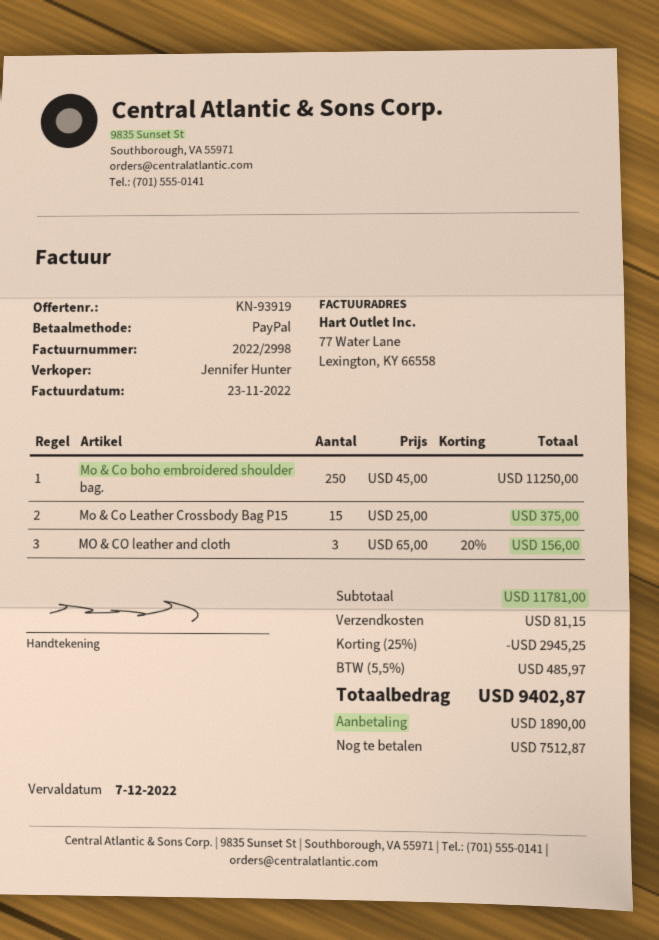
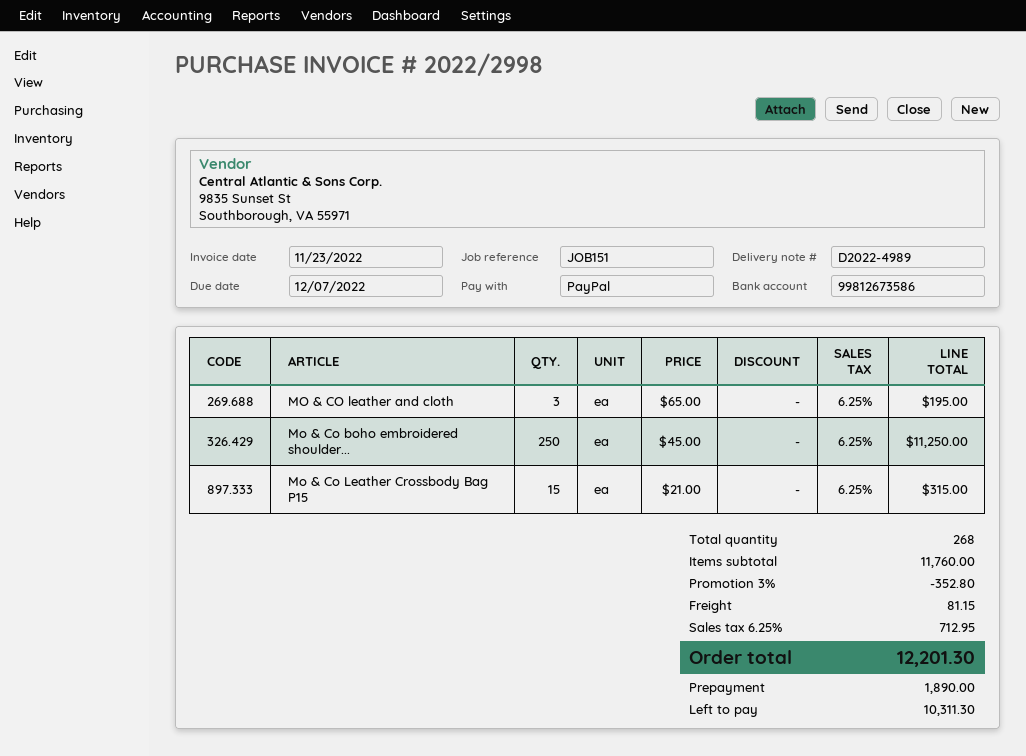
Mo & Co Leather Crossbody Bag P15: 15 x 25.00 = 375.00 -> 15 x 21.00 = 315.00
MO & CO leather and cloth: 3 x 65.00 - 20% = 156.00 -> 3 x 65.00 = 195.00
subtotal: 11781.00 -> 11760.00
discount: 25% = 2945.25 -> 3% = 352.80
tax: 5.5% = 485.97 -> 6.25% = 712.95
total: 9402.87 -> 12201.30
balance: 7512.87 -> 10311.30

